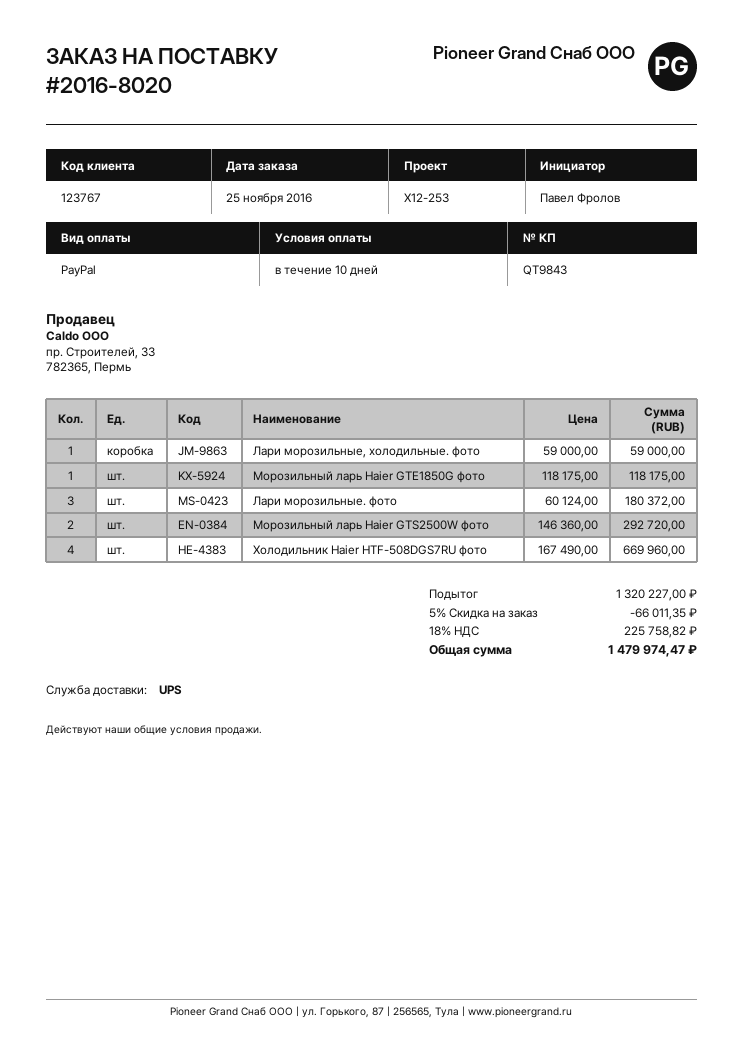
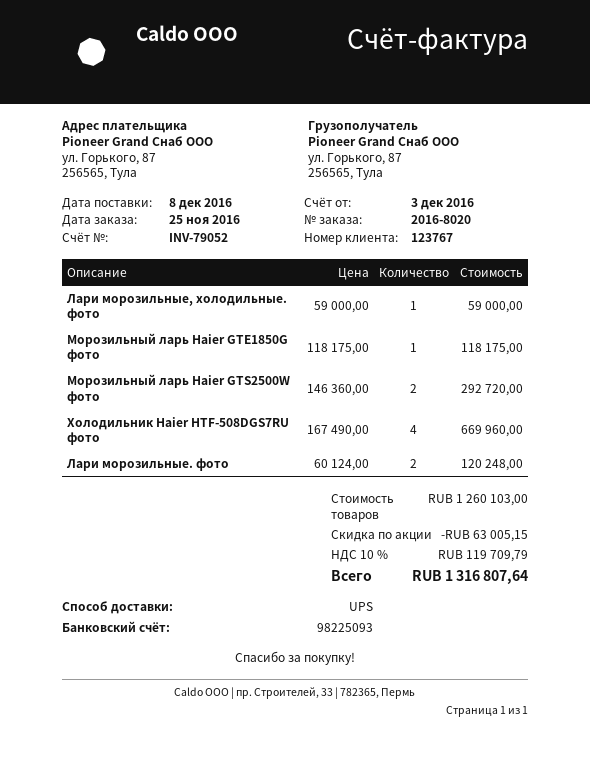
Лари морозильные. фото: 3 x 60124.00 = 180372.00 -> 2 x 60124.00 = 120248.00
subtotal: 1320227.00 -> 1260103.00
discount: 66011.35 -> 63005.15
tax: 18% = 225758.82 -> 10% = 119709.79
total: 1479974.47 -> 1316807.64

